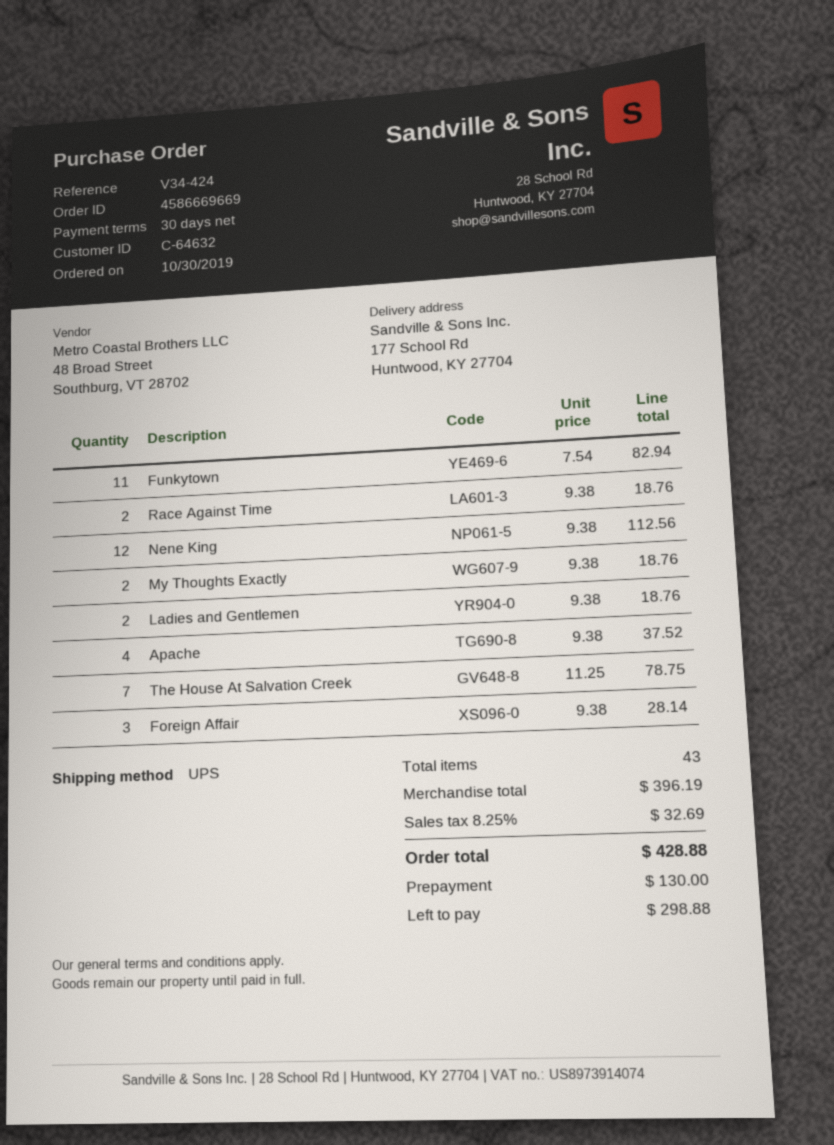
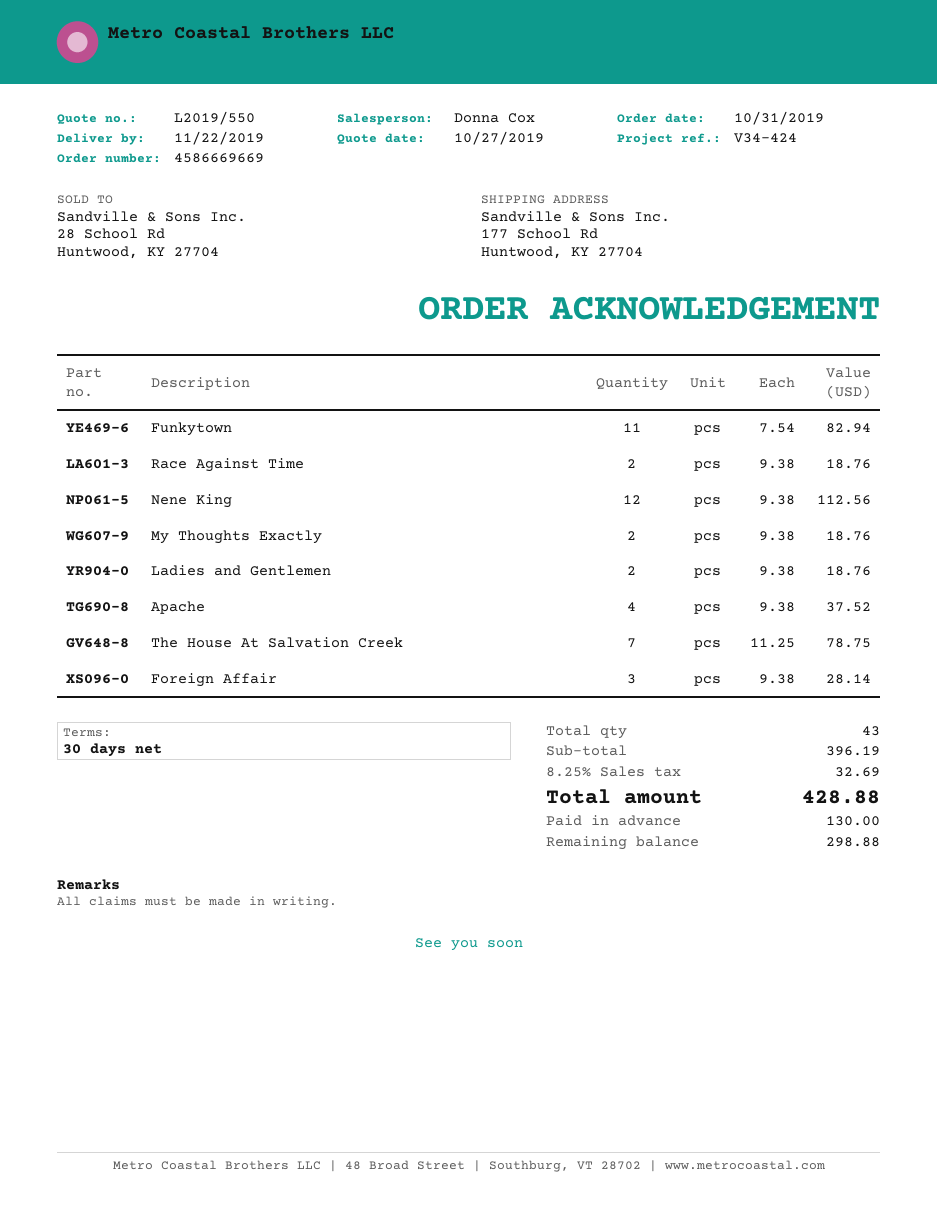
order date: 2019-10-30 -> 2019-10-31

